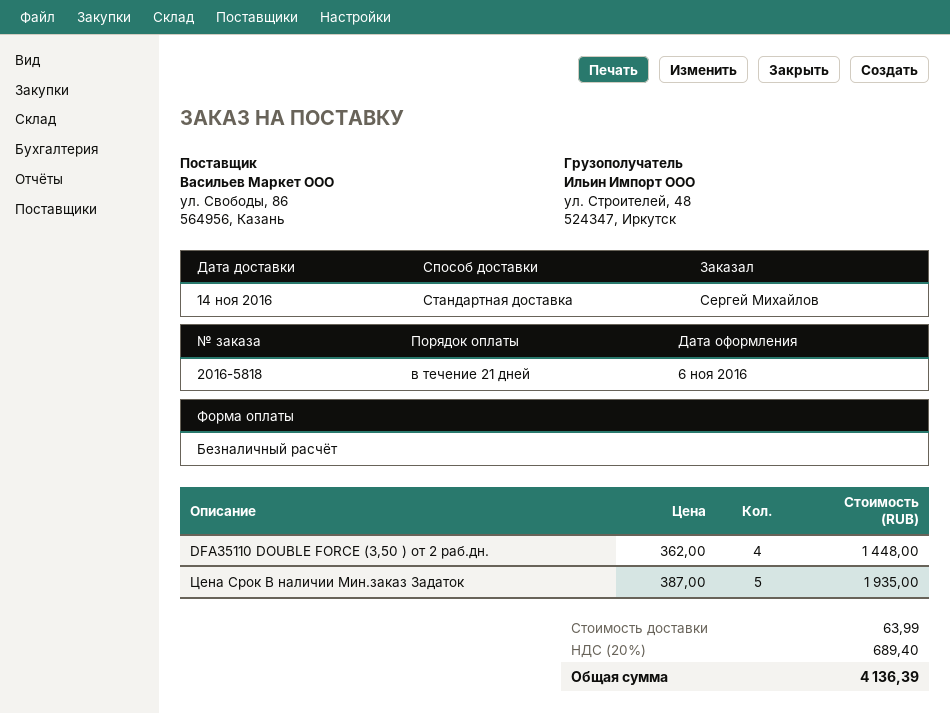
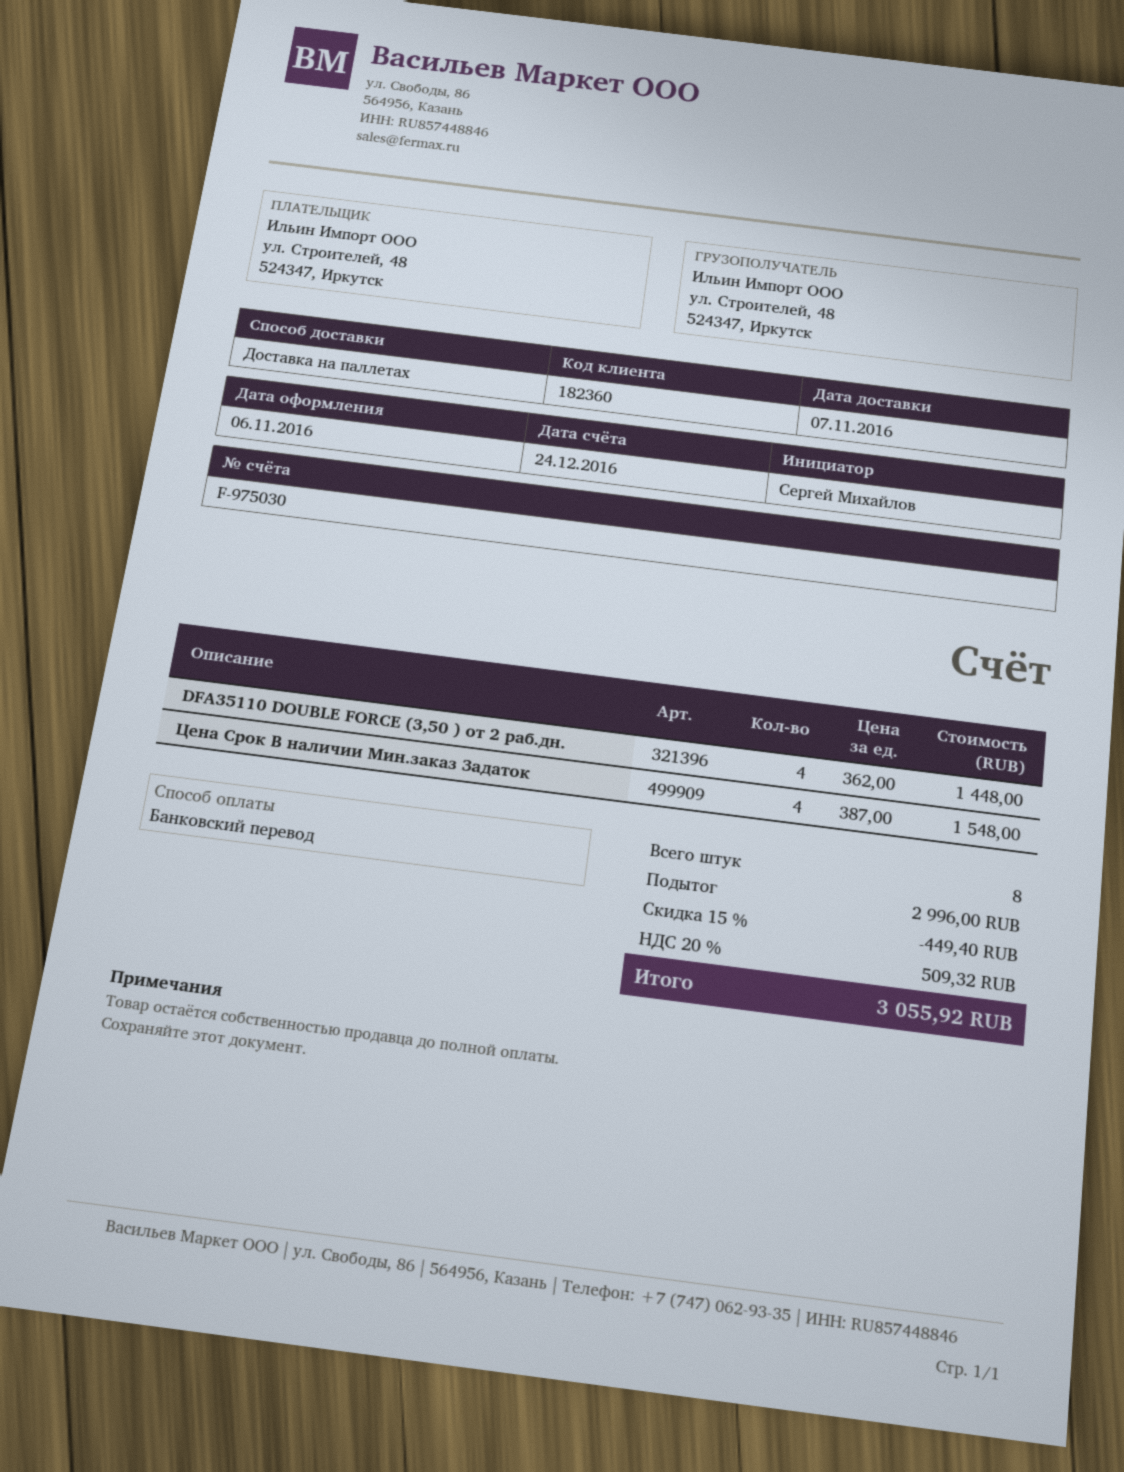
delivery date: 2016-11-14 -> 2016-11-07
shipping method: standard -> pallet freight
Цена Срок В наличии Мин.заказ Задаток: 5 x 387.00 = 1935.00 -> 4 x 387.00 = 1548.00
discount: none -> 15% = 449.40
shipping: 63.99 -> none
tax: 20% = 689.40 -> 20% = 509.32
total: 4136.39 -> 3055.92

